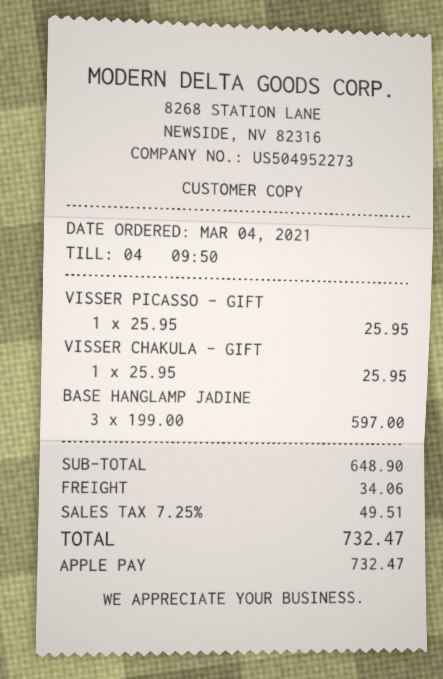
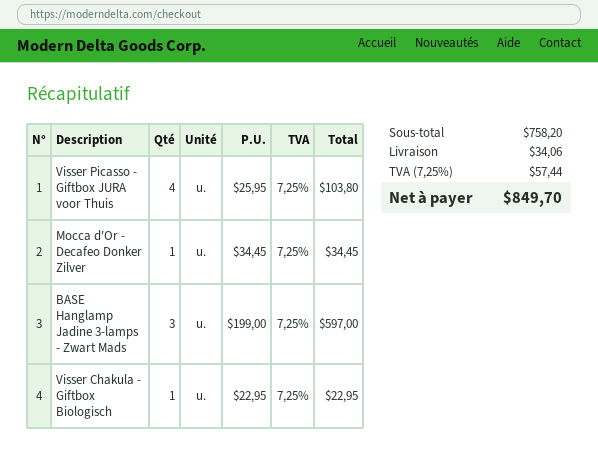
VISSER PICASSO - GIFT: 1 x 25.95 = 25.95 -> 4 x 25.95 = 103.80
VISSER CHAKULA - GIFT: 1 x 25.95 = 25.95 -> 1 x 22.95 = 22.95
Mocca d'Or - Decafeo Donker Zilver: none -> 1 x 34.45 = 34.45
subtotal: 648.90 -> 758.20
tax: 7.25% = 49.51 -> 7.25% = 57.44
total: 732.47 -> 849.70

